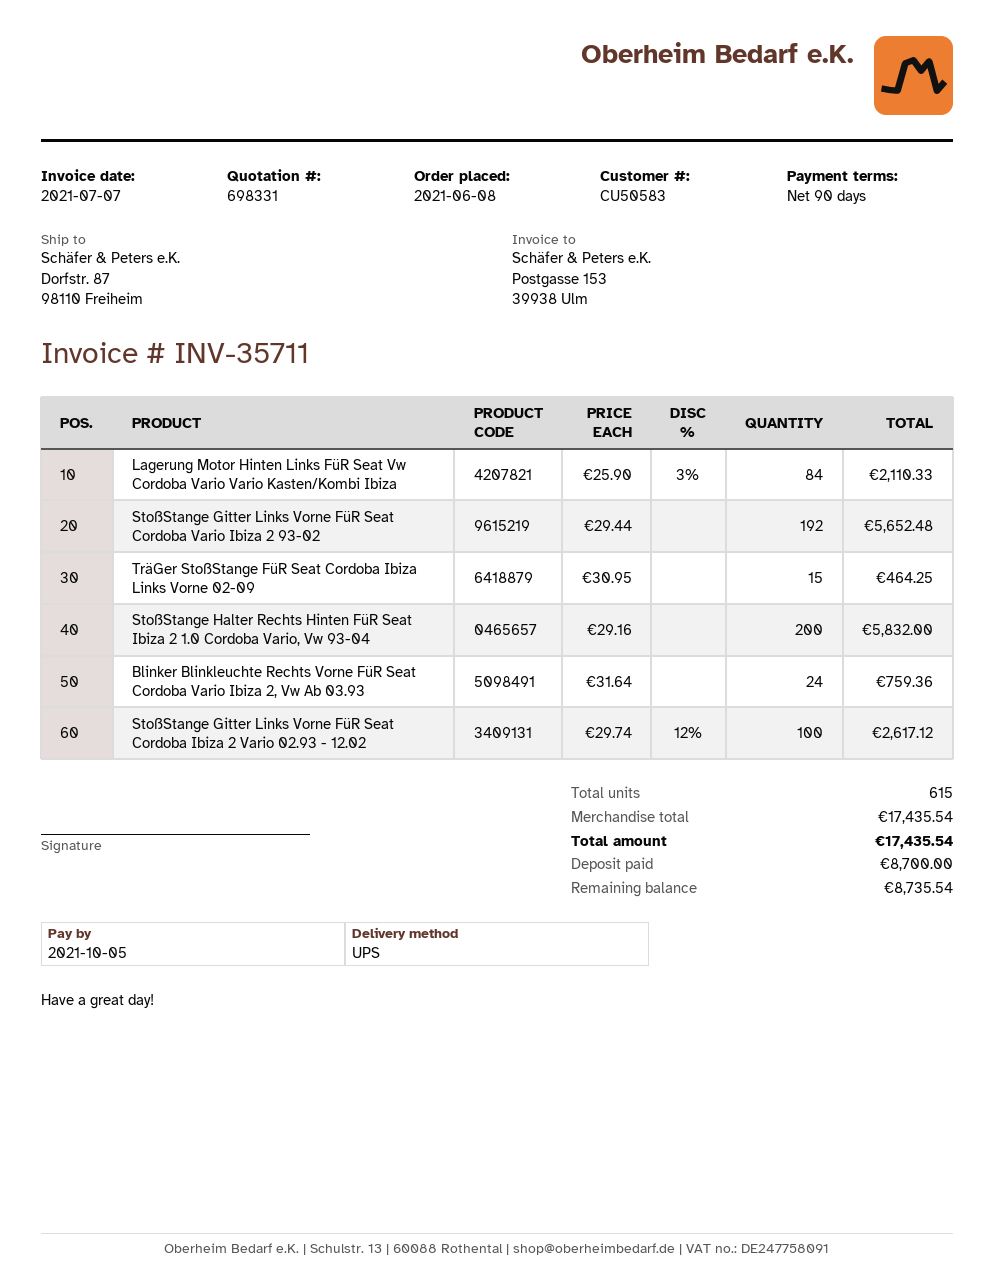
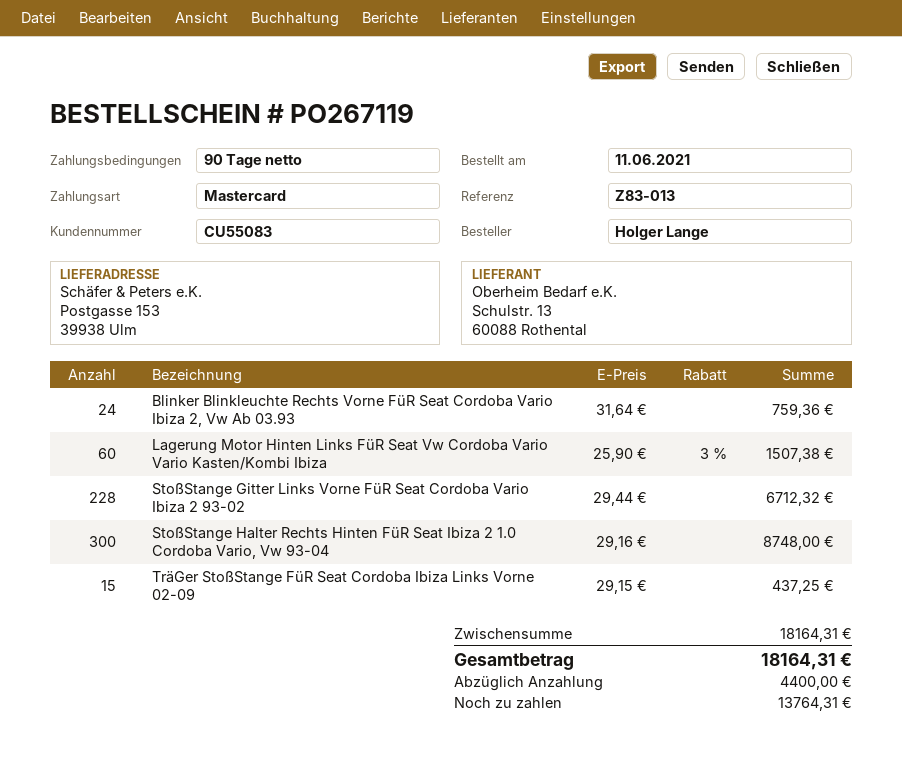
order date: 2021-06-08 -> 2021-06-11
customer number: CU50583 -> CU55083
ship to: Dorfstr. 87, 98110 Freiheim -> Postgasse 153, 39938 Ulm
Lagerung Motor Hinten Links FüR Seat Vw Cordoba Vario Vario Kasten/Kombi Ibiza: 84 x 25.90 - 3% = 2110.33 -> 60 x 25.90 - 3% = 1507.38
StoßStange Gitter Links Vorne FüR Seat Cordoba Vario Ibiza 2 93-02: 192 x 29.44 = 5652.48 -> 228 x 29.44 = 6712.32
TräGer StoßStange FüR Seat Cordoba Ibiza Links Vorne 02-09: 15 x 30.95 = 464.25 -> 15 x 29.15 = 437.25
StoßStange Halter Rechts Hinten FüR Seat Ibiza 2 1.0 Cordoba Vario, Vw 93-04: 200 x 29.16 = 5832.00 -> 300 x 29.16 = 8748.00
StoßStange Gitter Links Vorne FüR Seat Cordoba Ibiza 2 Vario 02.93 - 12.02: 100 x 29.74 - 12% = 2617.12 -> none
subtotal: 17435.54 -> 18164.31
total: 17435.54 -> 18164.31
deposit: 8700.00 -> 4400.00
balance: 8735.54 -> 13764.31

